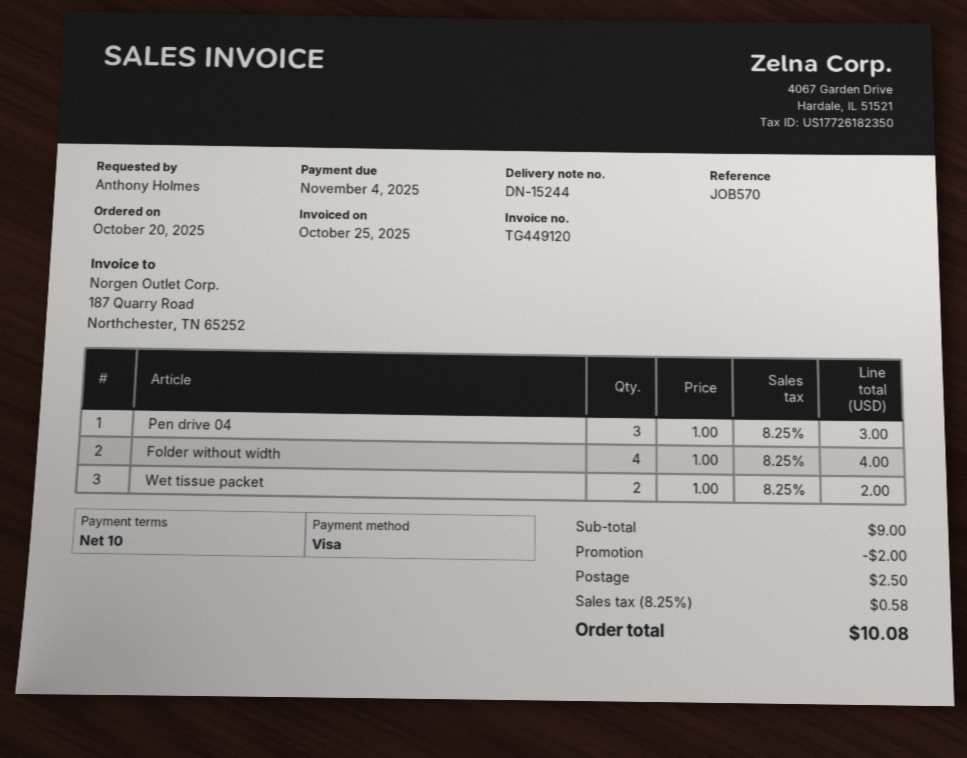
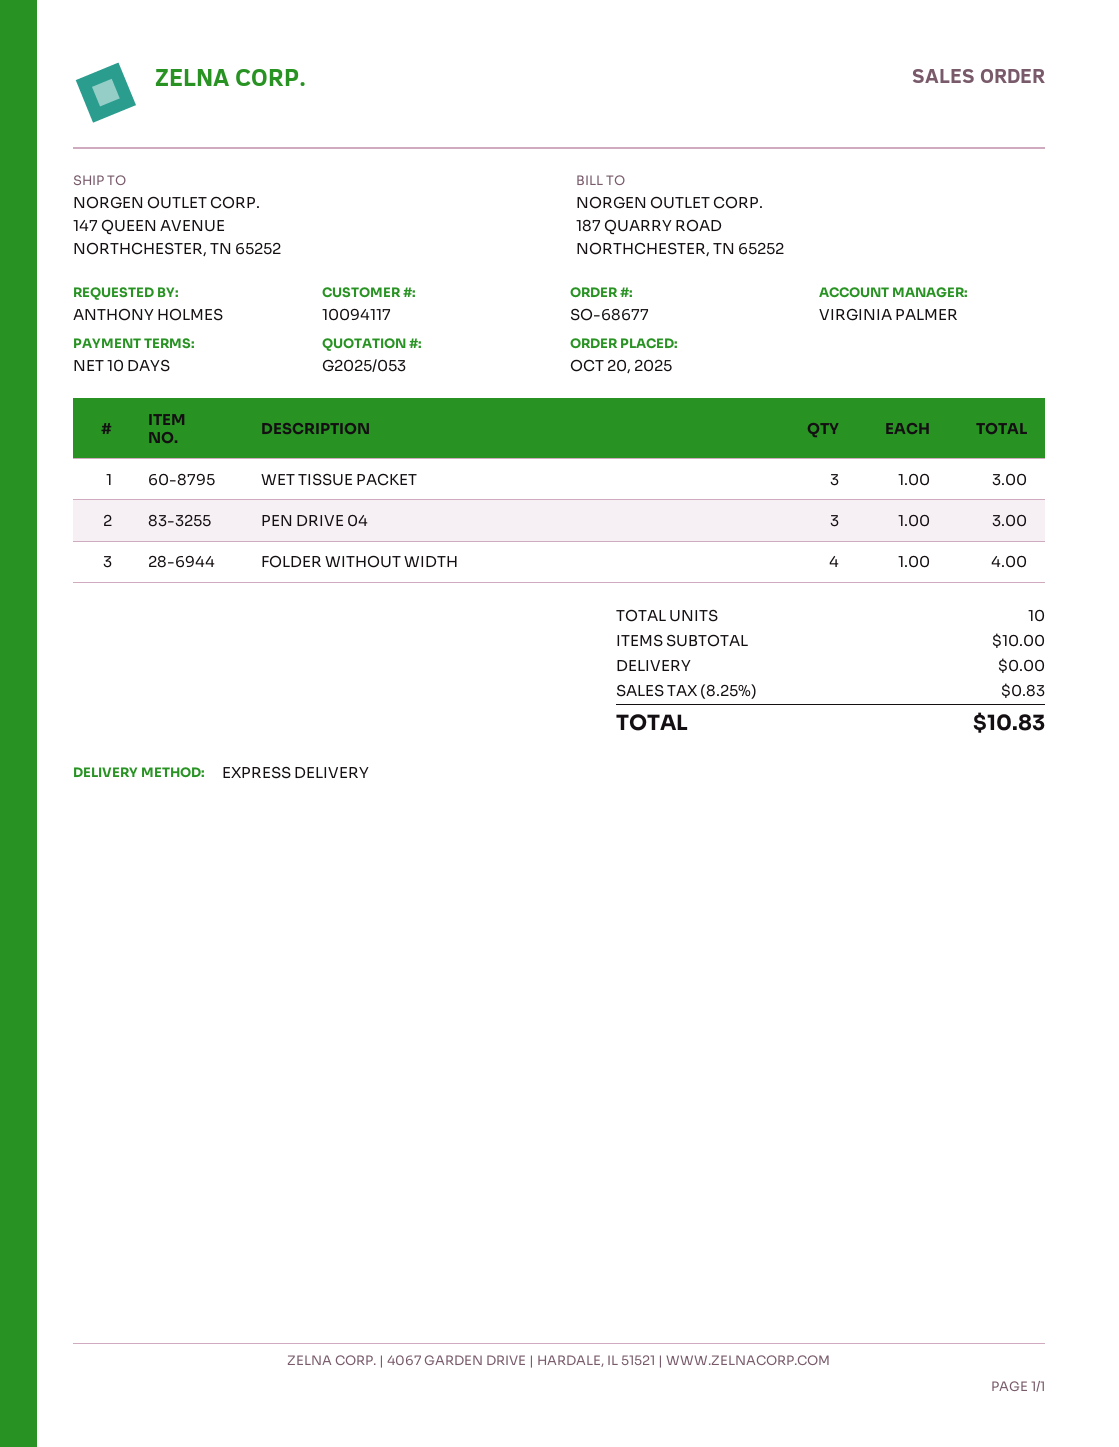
Wet tissue packet: 2 x 1.00 = 2.00 -> 3 x 1.00 = 3.00
subtotal: 9.00 -> 10.00
discount: 2.00 -> none
shipping: 2.50 -> 0.00
tax: 8.25% = 0.58 -> 8.25% = 0.83
total: 10.08 -> 10.83

